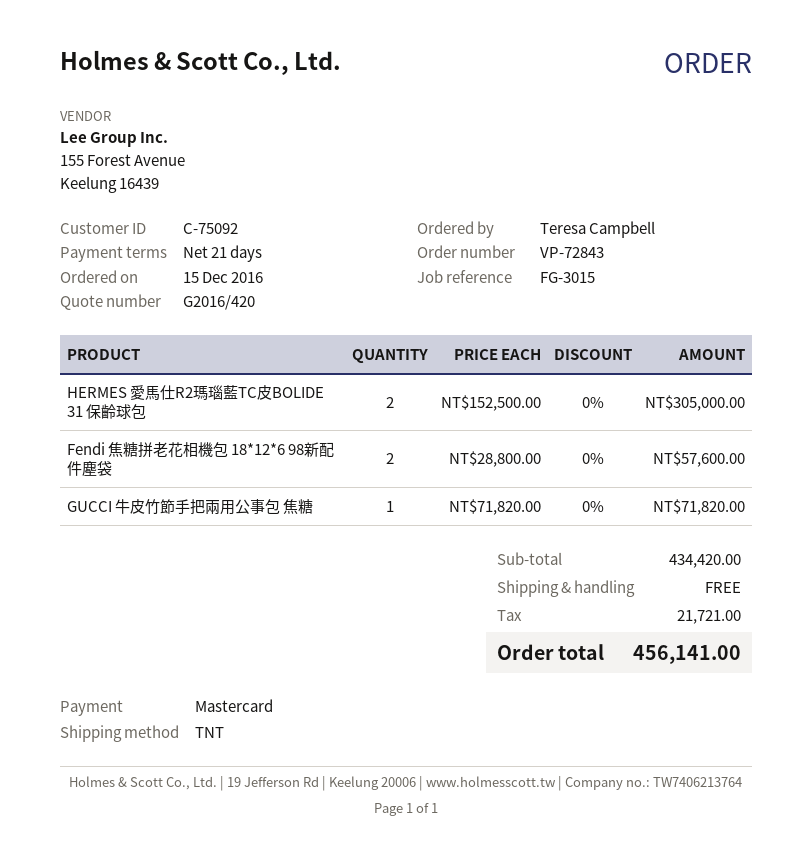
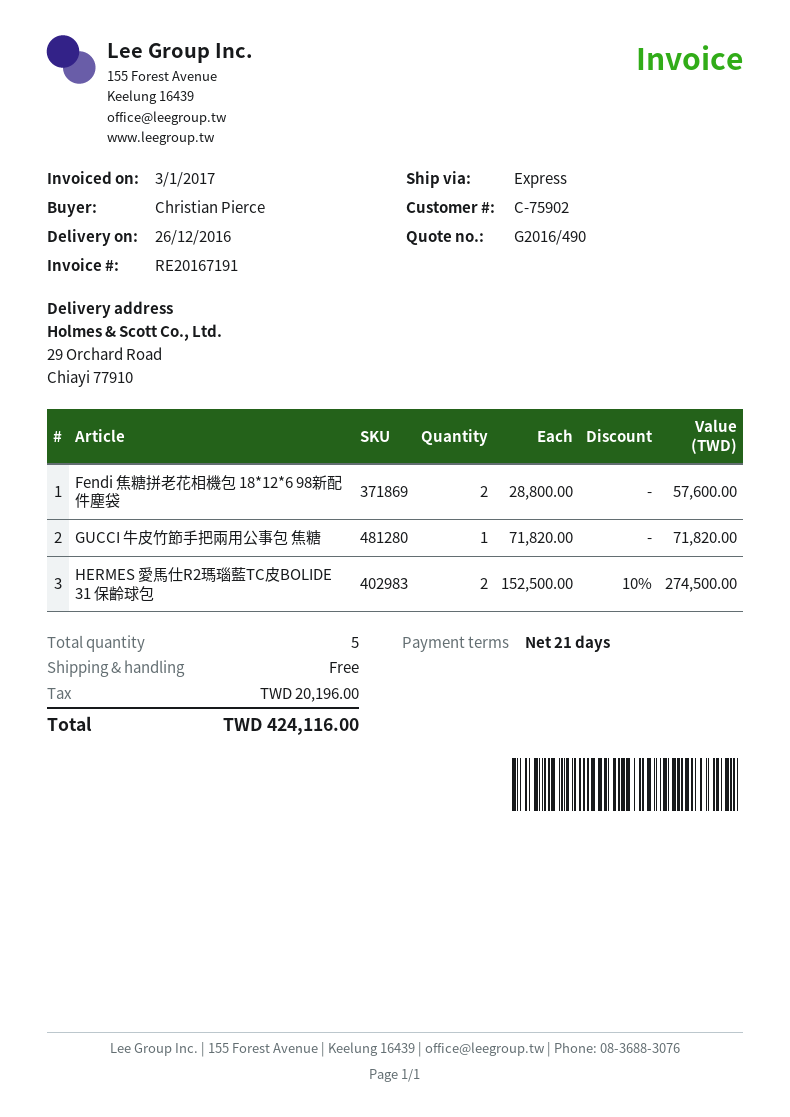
quote number: G2016/420 -> G2016/490
customer number: C-75092 -> C-75902
ordered by: Teresa Campbell -> Christian Pierce
shipping method: TNT -> express
HERMES 愛馬仕R2瑪瑙藍TC皮BOLIDE 31 保齡球包: 2 x 152500.00 = 305000.00 -> 2 x 152500.00 - 10% = 274500.00
tax: 21721.00 -> 20196.00
total: 456141.00 -> 424116.00

